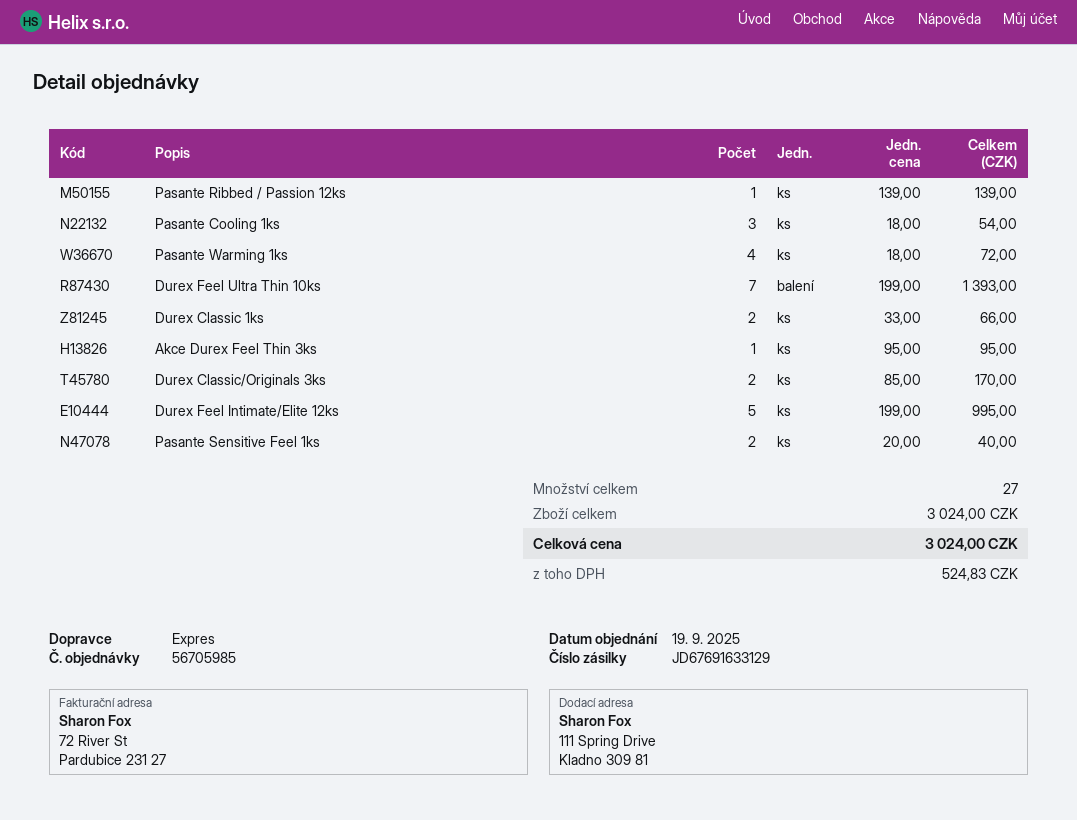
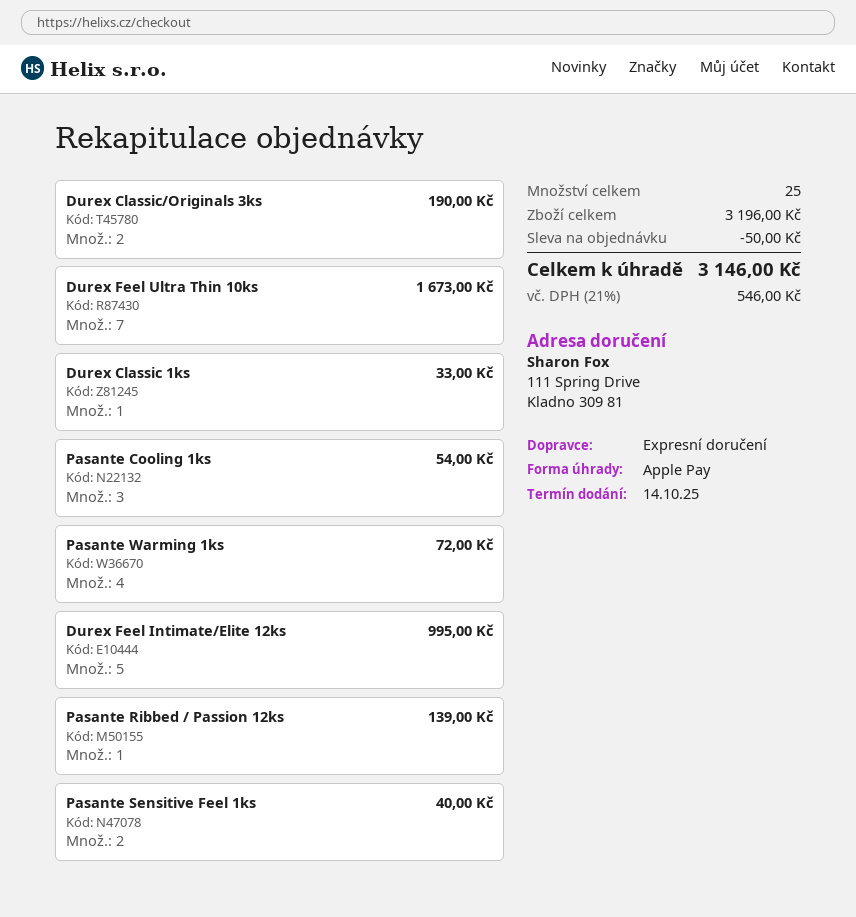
Durex Feel Ultra Thin 10ks: 7 for 1393.00 -> 7 for 1673.00
Durex Classic 1ks: 2 for 66.00 -> 1 for 33.00
Akce Durex Feel Thin 3ks: 1 for 95.00 -> none
Durex Classic/Originals 3ks: 2 for 170.00 -> 2 for 190.00
total quantity: 27 -> 25
subtotal: 3024.00 -> 3196.00
discount: none -> 50.00
tax: 524.83 -> 546.00
total: 3024.00 -> 3146.00

